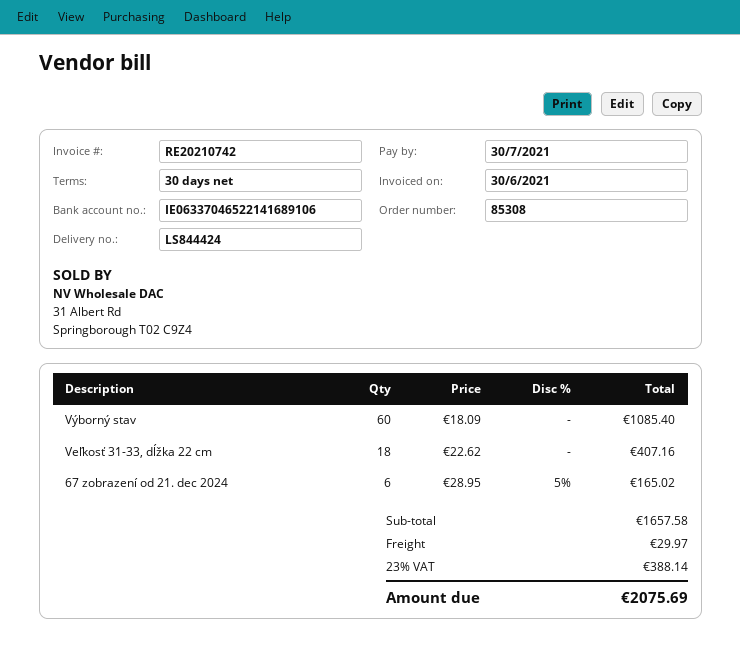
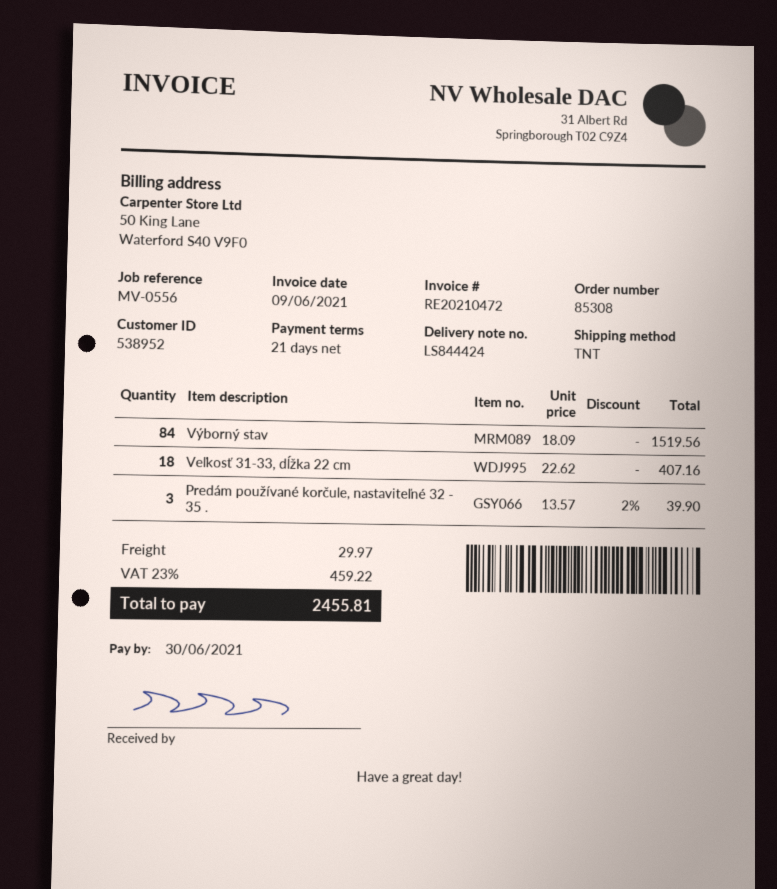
invoice number: RE20210742 -> RE20210472
invoice date: 2021-06-30 -> 2021-06-09
payment terms: 30 days -> 21 days
due date: 2021-07-30 -> 2021-06-30
Výborný stav: 60 x 18.09 = 1085.40 -> 84 x 18.09 = 1519.56
67 zobrazení od 21. dec 2024: 6 x 28.95 - 5% = 165.02 -> none
Predám používané korčule, nastaviteľné 32 - 35 .: none -> 3 x 13.57 - 2% = 39.90
tax: 23% = 388.14 -> 23% = 459.22
total: 2075.69 -> 2455.81

